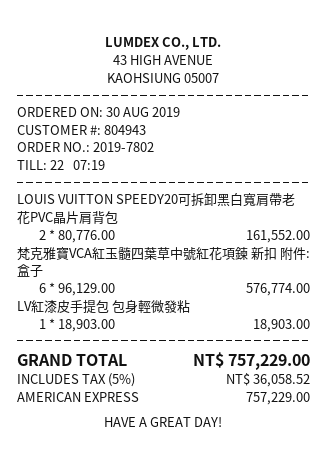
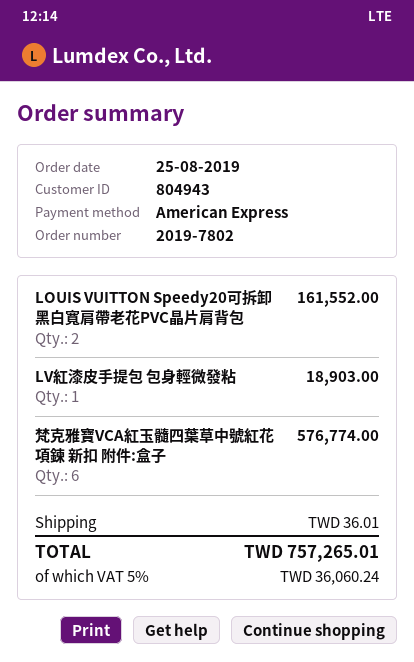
order date: 2019-08-30 -> 2019-08-25
shipping: none -> 36.01
tax: 5% = 36058.52 -> 5% = 36060.24
total: 757229.00 -> 757265.01

